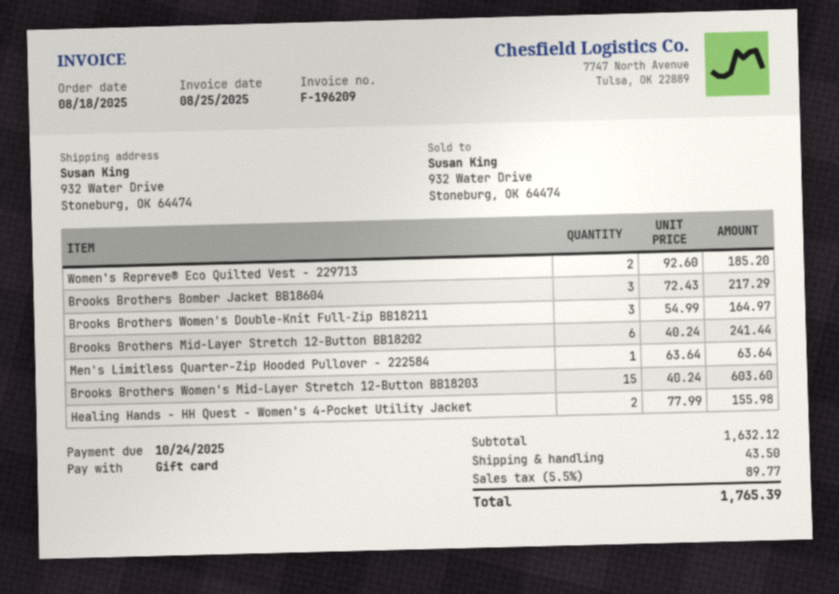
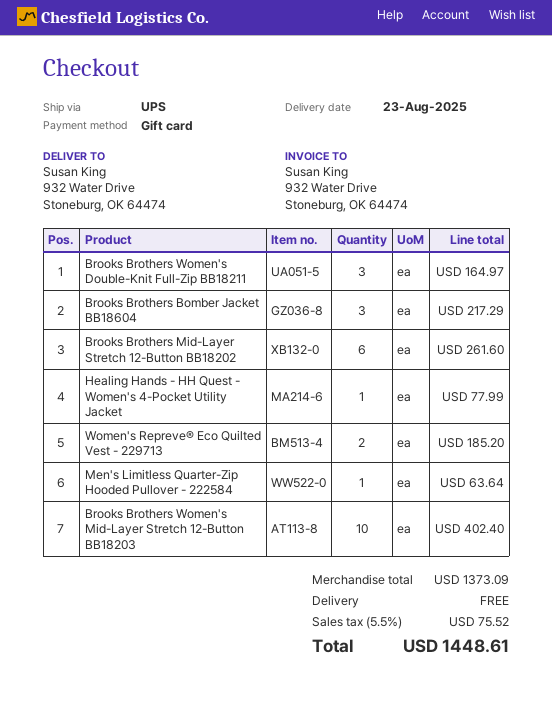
Brooks Brothers Mid-Layer Stretch 12-Button BB18202: 6 for 241.44 -> 6 for 261.60
Brooks Brothers Women's Mid-Layer Stretch 12-Button BB18203: 15 for 603.60 -> 10 for 402.40
Healing Hands - HH Quest - Women's 4-Pocket Utility Jacket: 2 for 155.98 -> 1 for 77.99
subtotal: 1632.12 -> 1373.09
shipping: 43.50 -> 0.00
tax: 5.5% = 89.77 -> 5.5% = 75.52
total: 1765.39 -> 1448.61

